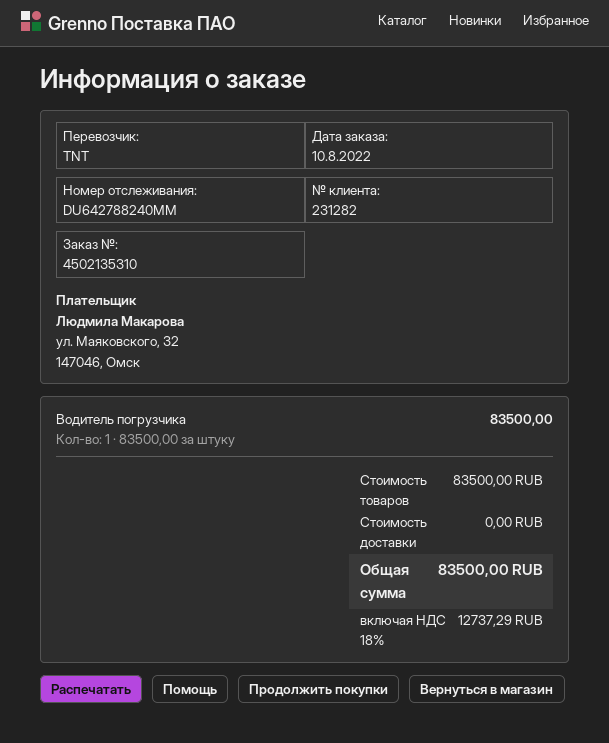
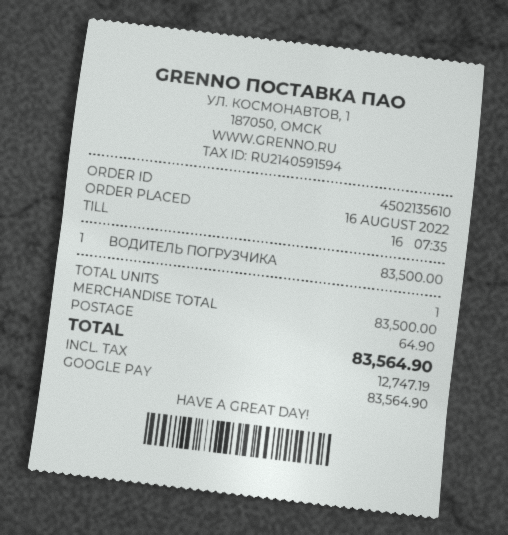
order number: 4502135310 -> 4502135610
order date: 2022-08-10 -> 2022-08-16
shipping: 0.00 -> 64.90
tax: 12737.29 -> 12747.19
total: 83500.00 -> 83564.90

